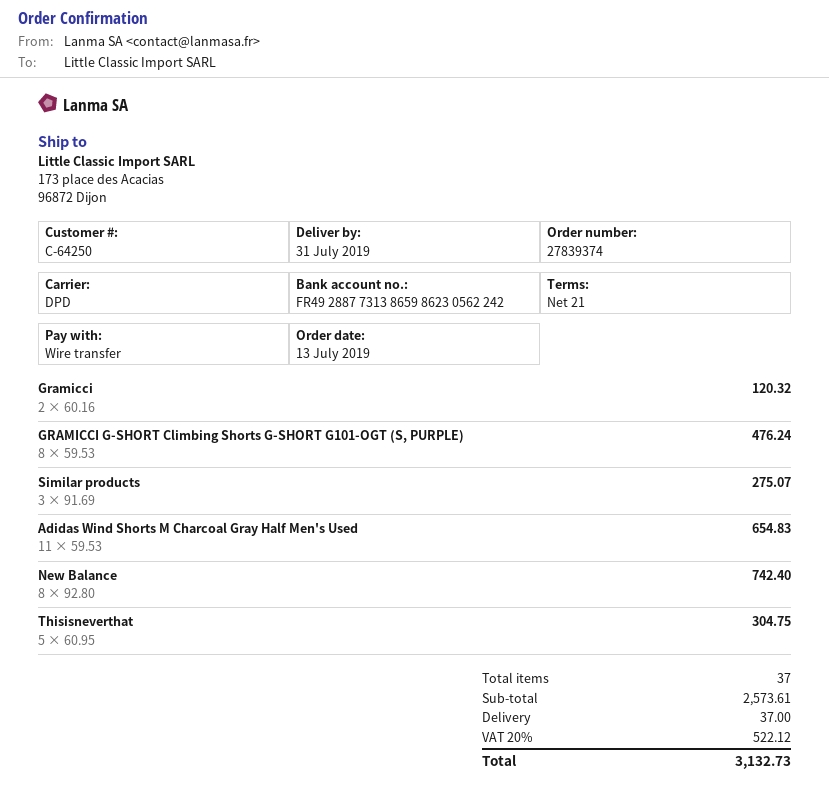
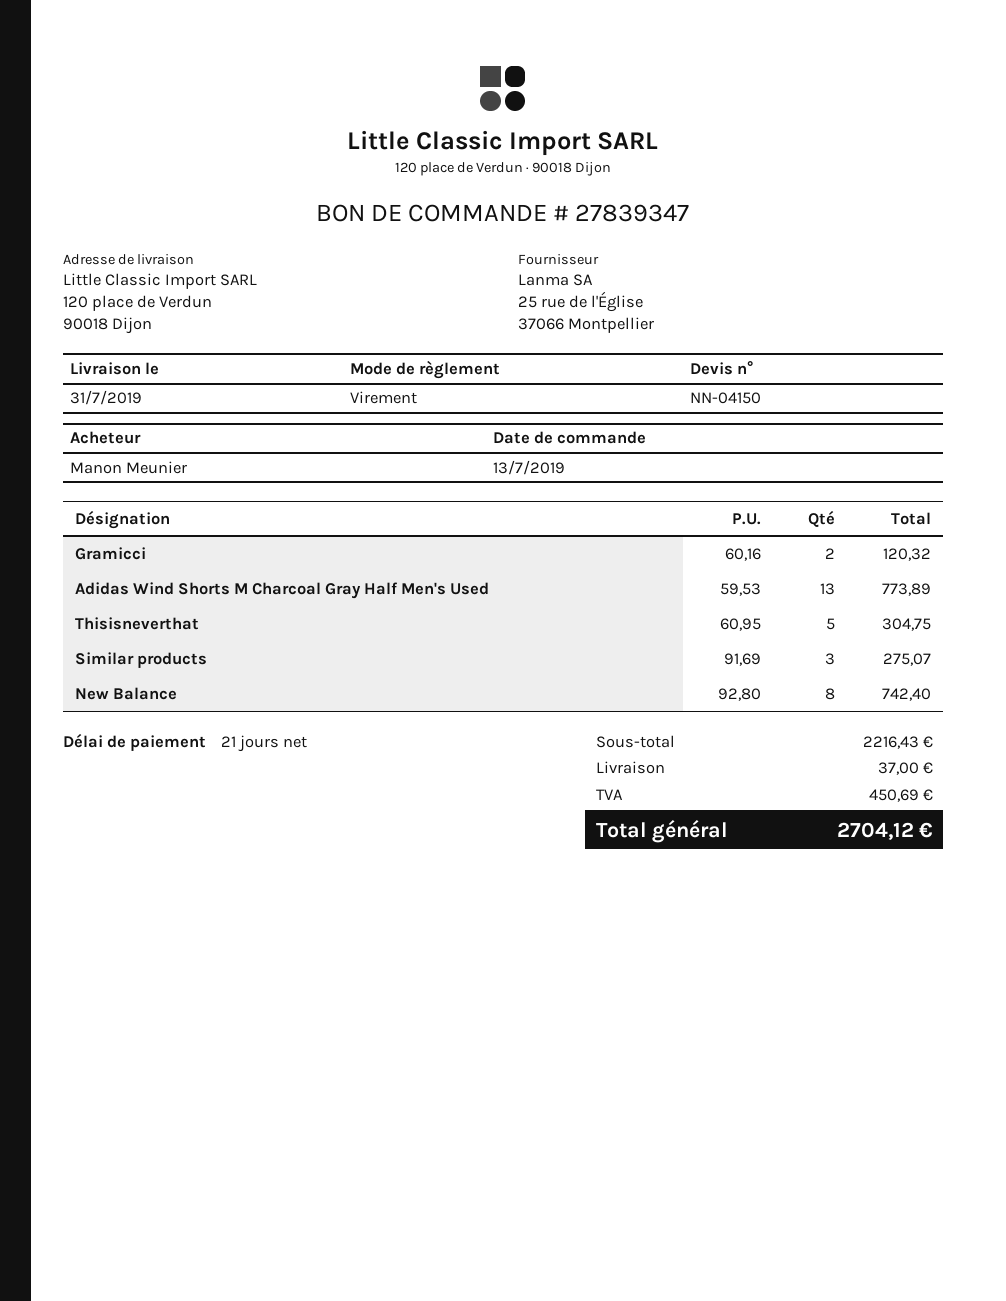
order number: 27839374 -> 27839347
ship to: 173 place des Acacias, 96872 Dijon -> 120 place de Verdun, 90018 Dijon
GRAMICCI G-SHORT Climbing Shorts G-SHORT G101-OGT (S, PURPLE): 8 x 59.53 = 476.24 -> none
Adidas Wind Shorts M Charcoal Gray Half Men's Used: 11 x 59.53 = 654.83 -> 13 x 59.53 = 773.89
subtotal: 2573.61 -> 2216.43
tax: 522.12 -> 450.69
total: 3132.73 -> 2704.12

